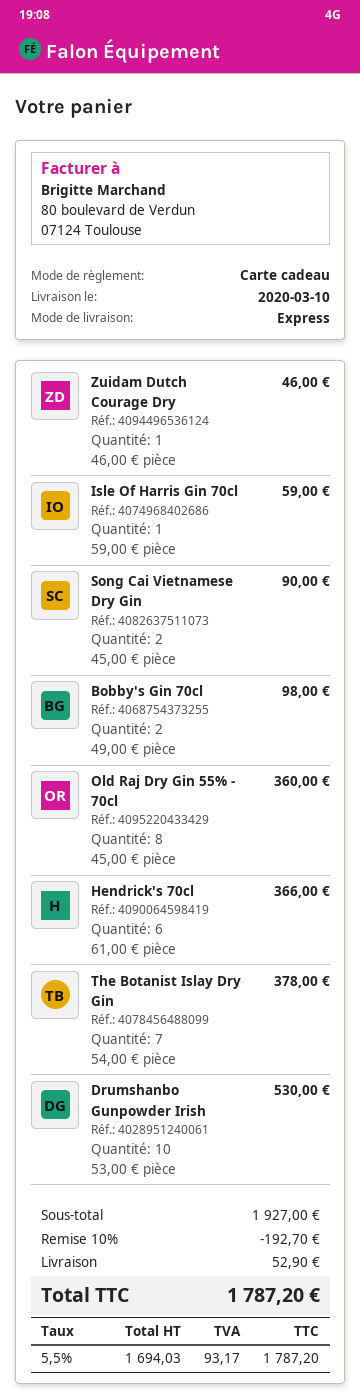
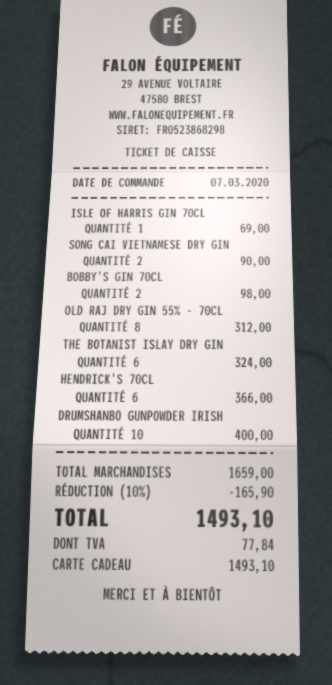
Zuidam Dutch Courage Dry: 1 for 46.00 -> none
Isle Of Harris Gin 70cl: 1 for 59.00 -> 1 for 69.00
Old Raj Dry Gin 55% - 70cl: 8 for 360.00 -> 8 for 312.00
The Botanist Islay Dry Gin: 7 for 378.00 -> 6 for 324.00
Drumshanbo Gunpowder Irish: 10 for 530.00 -> 10 for 400.00
subtotal: 1927.00 -> 1659.00
discount: 10% = 192.70 -> 10% = 165.90
shipping: 52.90 -> none
tax: 93.17 -> 77.84
total: 1787.20 -> 1493.10

